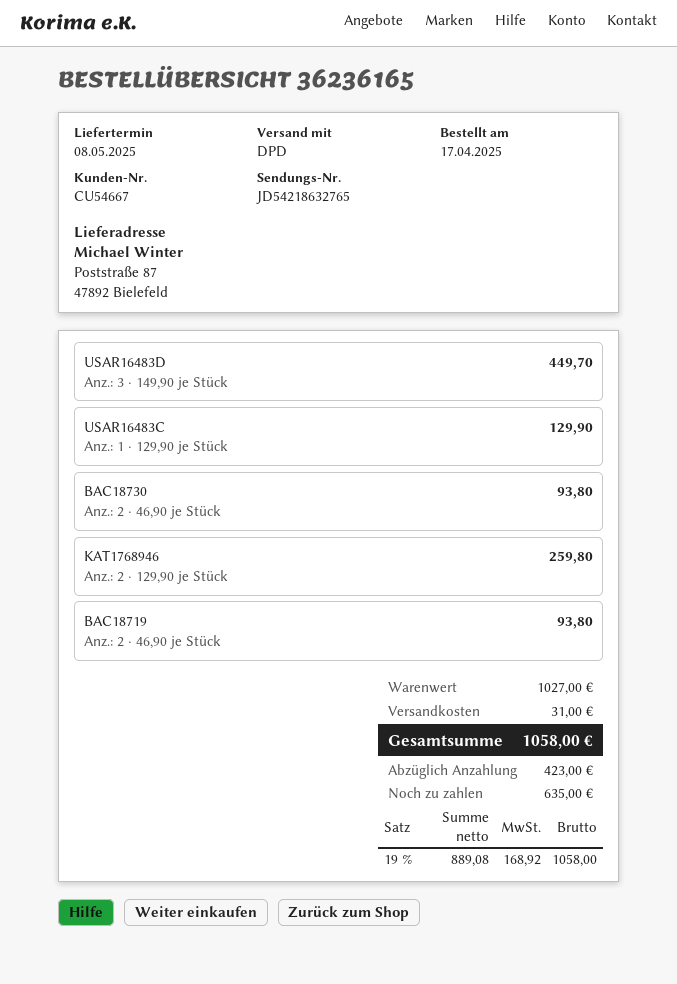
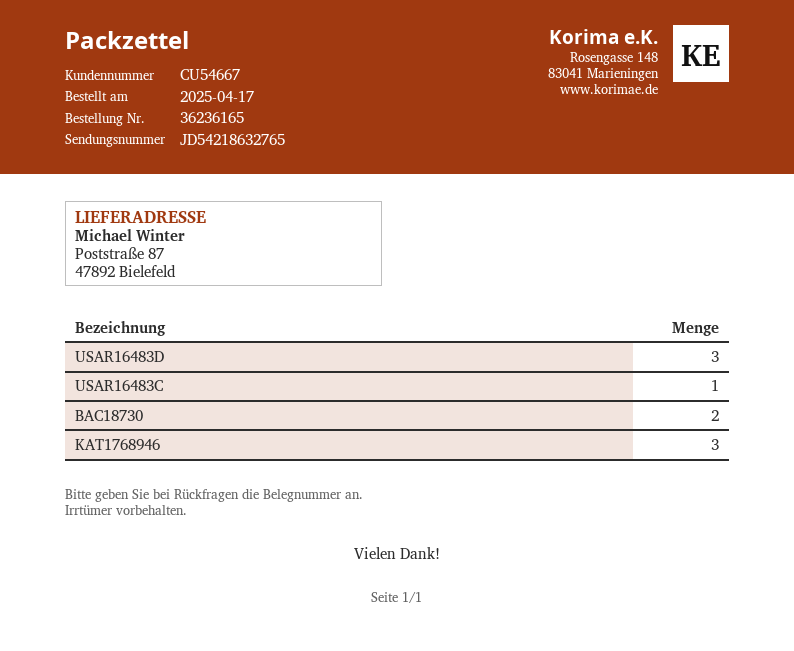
KAT1768946: 2 -> 3
BAC18719: 2 -> none

